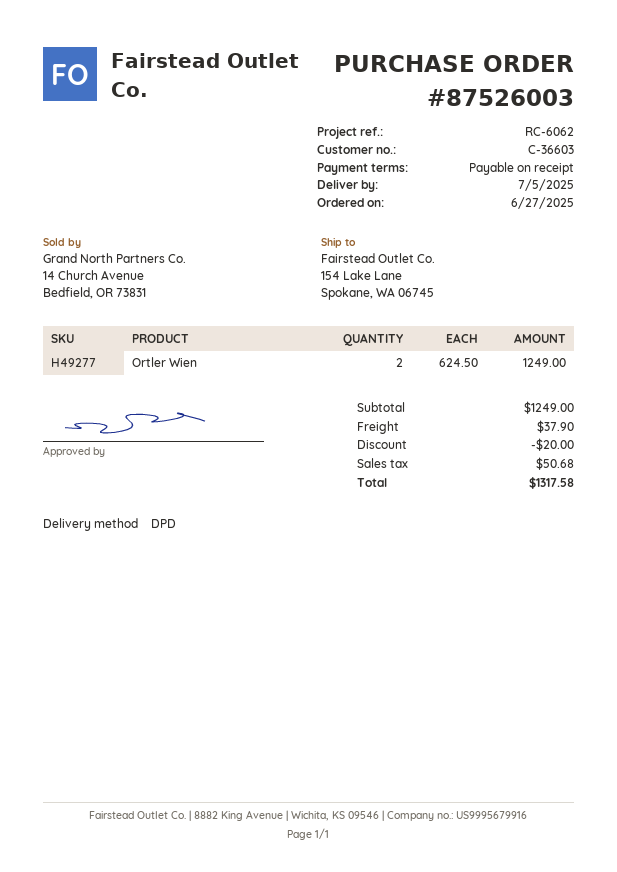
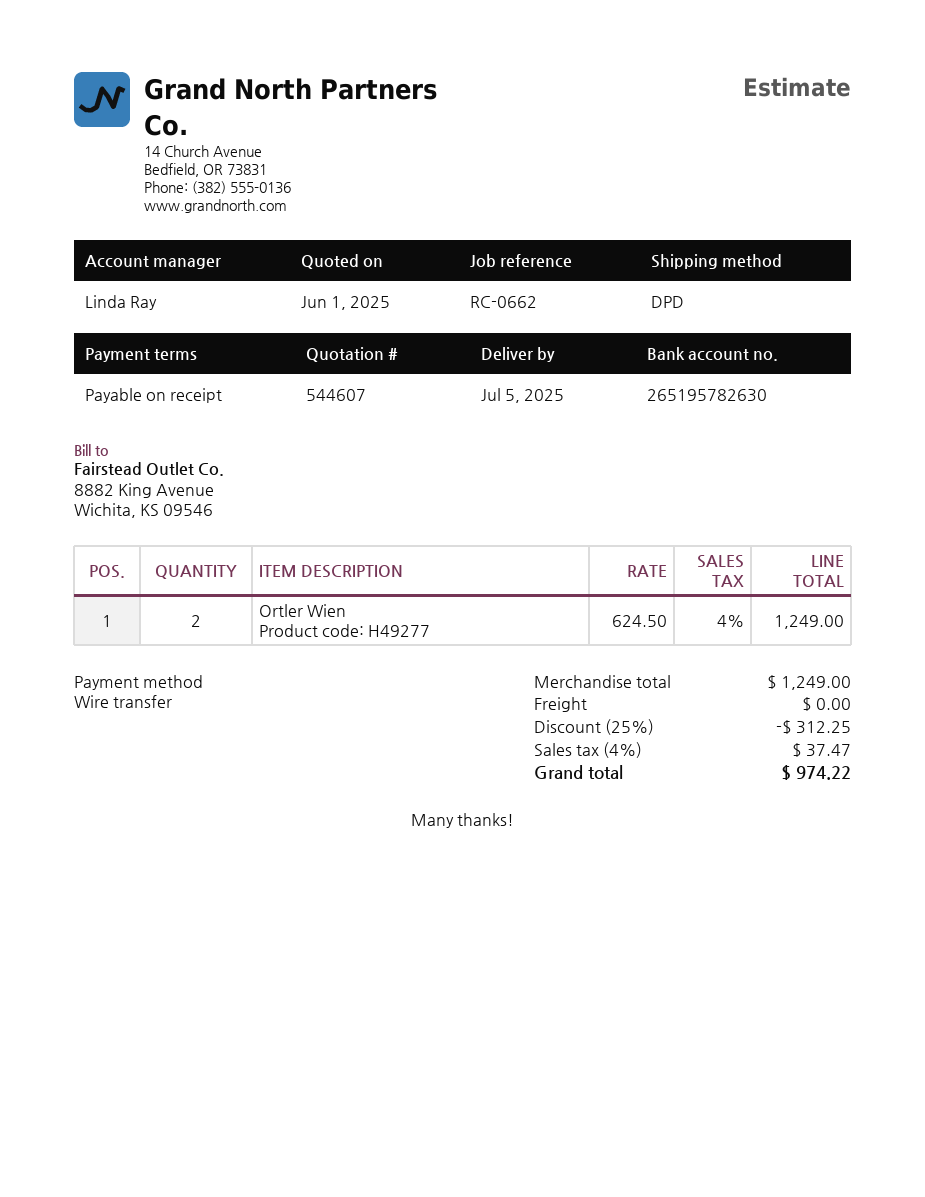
reference: RC-6062 -> RC-0662
discount: 20.00 -> 312.25
shipping: 37.90 -> 0.00
tax: 50.68 -> 37.47
total: 1317.58 -> 974.22

